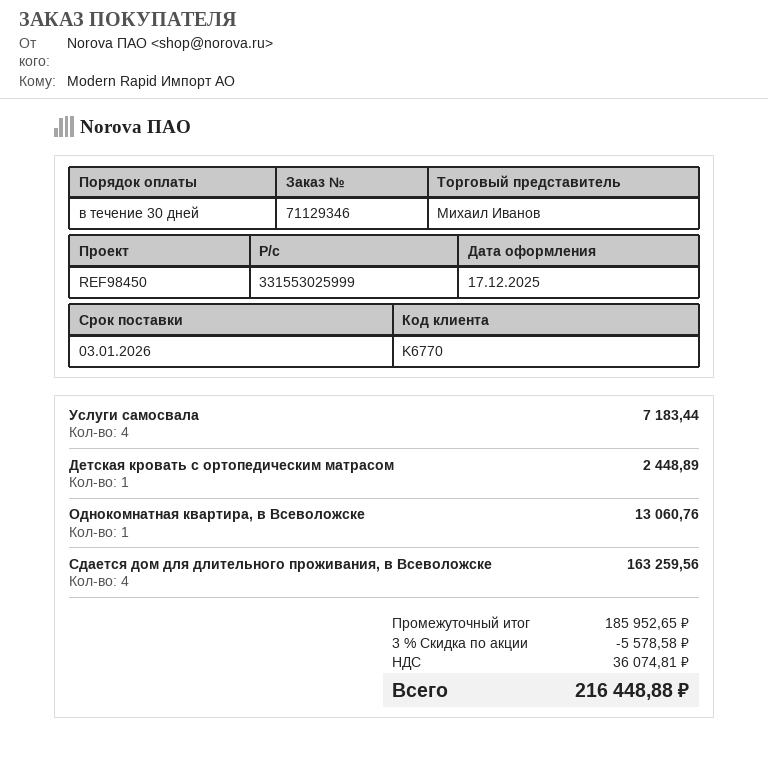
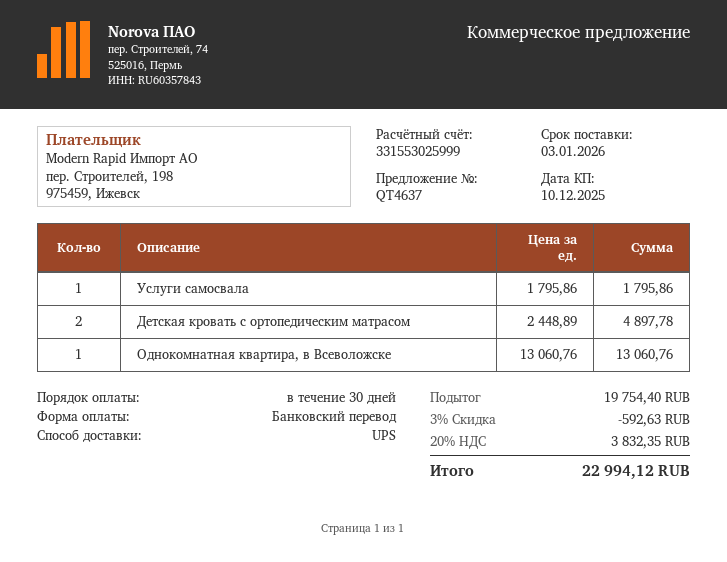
Услуги самосвала: 4 for 7183.44 -> 1 for 1795.86
Детская кровать с ортопедическим матрасом: 1 for 2448.89 -> 2 for 4897.78
Сдается дом для длительного проживания, в Всеволожске: 4 for 163259.56 -> none
subtotal: 185952.65 -> 19754.40
discount: 3% = 5578.58 -> 3% = 592.63
tax: 36074.81 -> 3832.35
total: 216448.88 -> 22994.12

